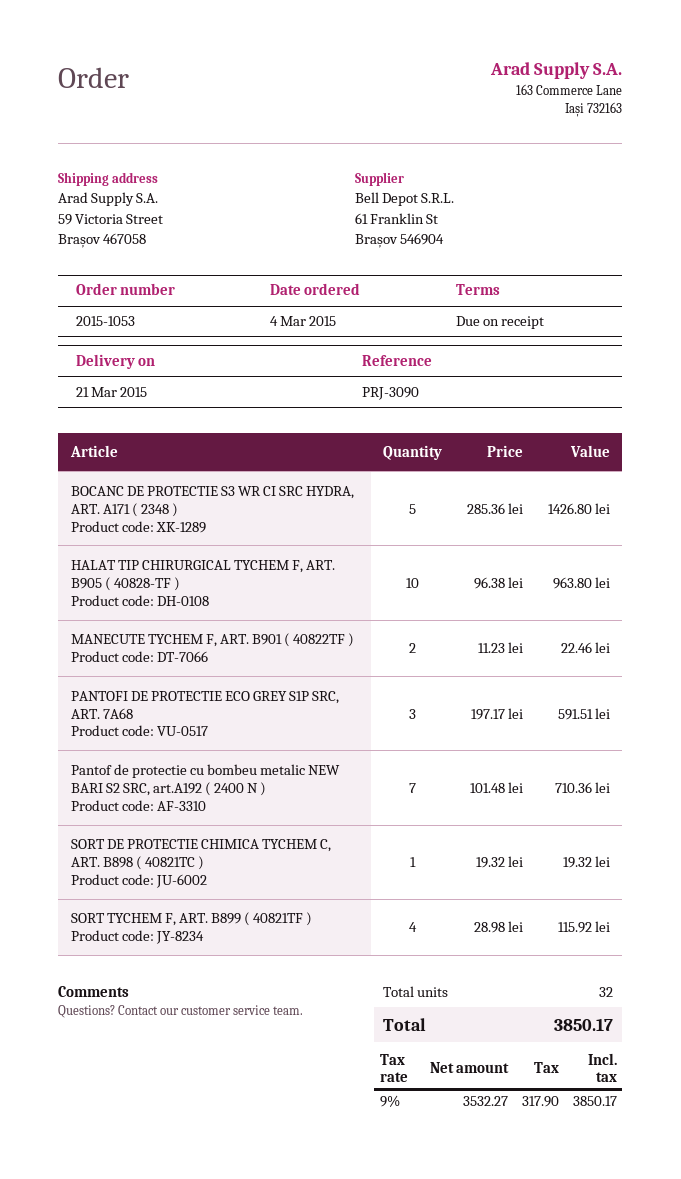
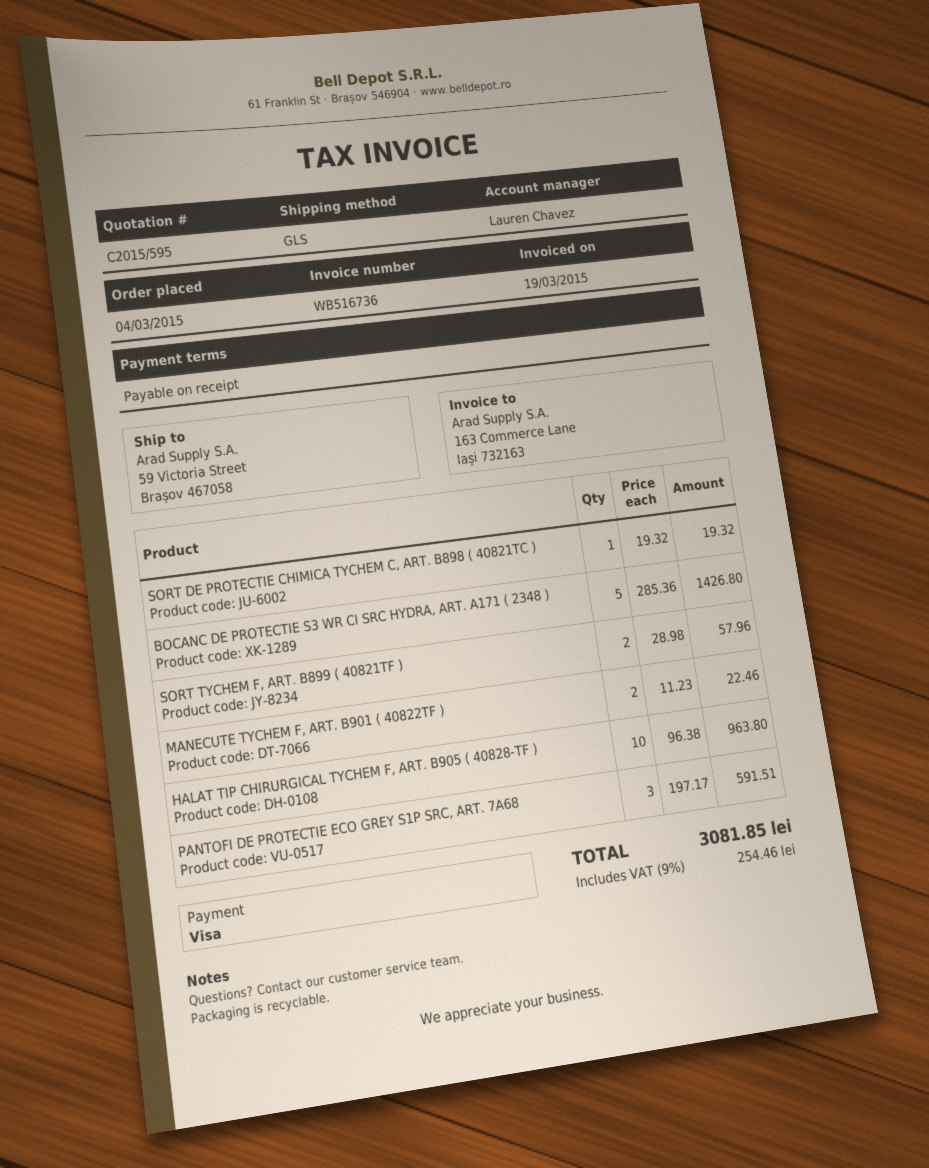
Pantof de protectie cu bombeu metalic NEW BARI S2 SRC, art.A192 ( 2400 N ): 7 x 101.48 = 710.36 -> none
SORT TYCHEM F, ART. B899 ( 40821TF ): 4 x 28.98 = 115.92 -> 2 x 28.98 = 57.96
tax: 9% = 317.90 -> 9% = 254.46
total: 3850.17 -> 3081.85

